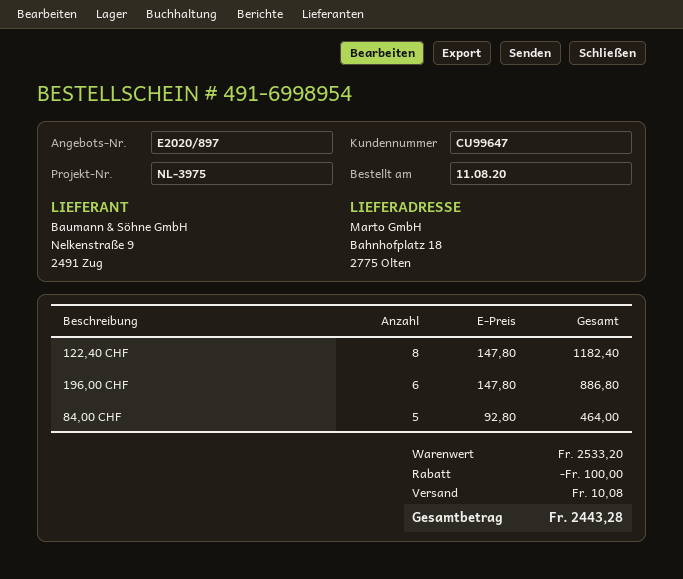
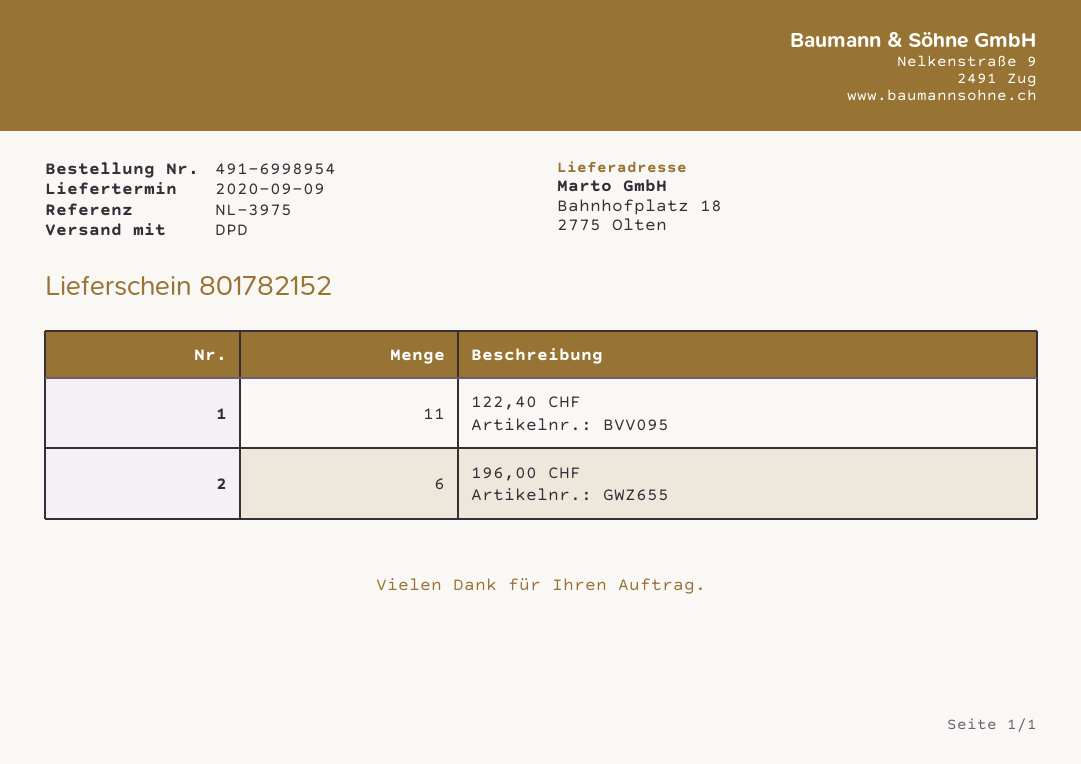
122,40 CHF: 8 -> 11
84,00 CHF: 5 -> none

